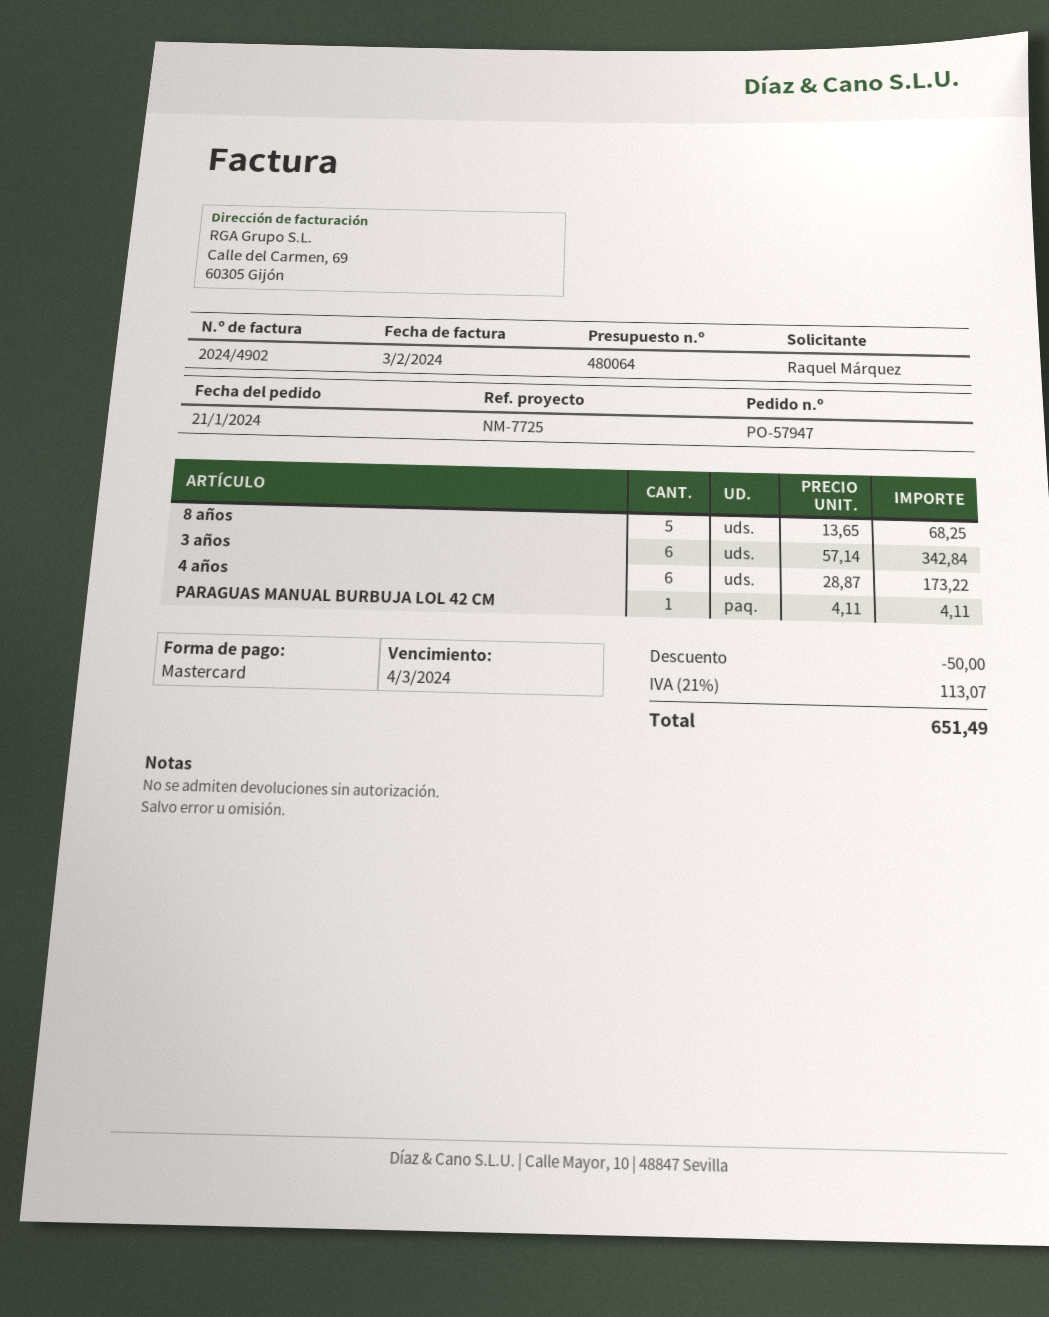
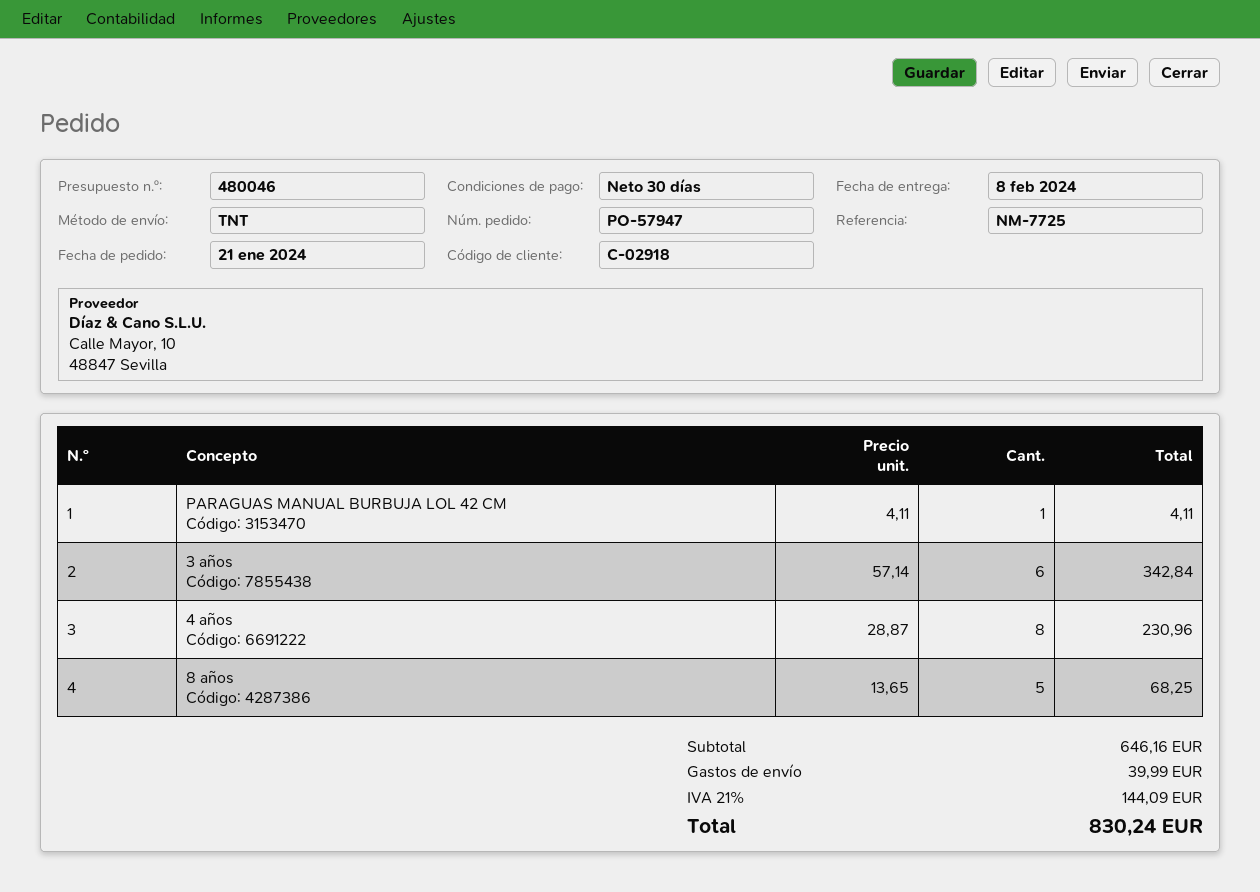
quote number: 480064 -> 480046
4 años: 6 x 28.87 = 173.22 -> 8 x 28.87 = 230.96
discount: 50.00 -> none
shipping: none -> 39.99
tax: 21% = 113.07 -> 21% = 144.09
total: 651.49 -> 830.24

